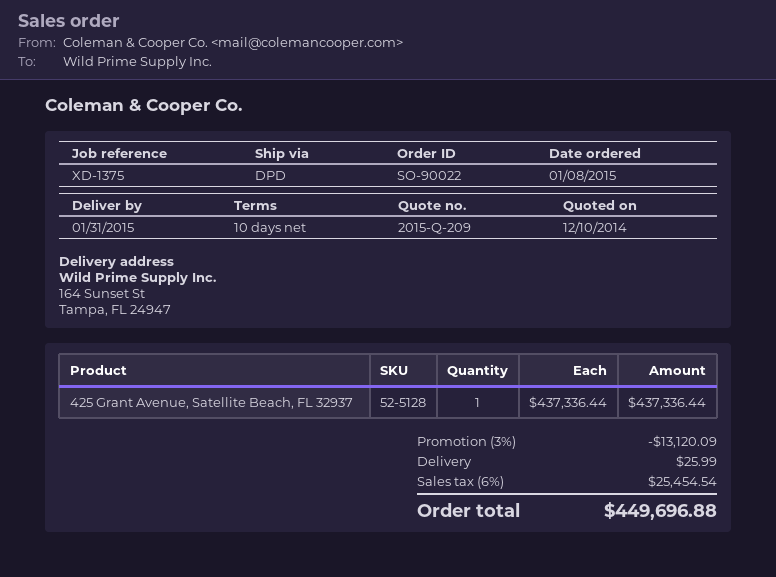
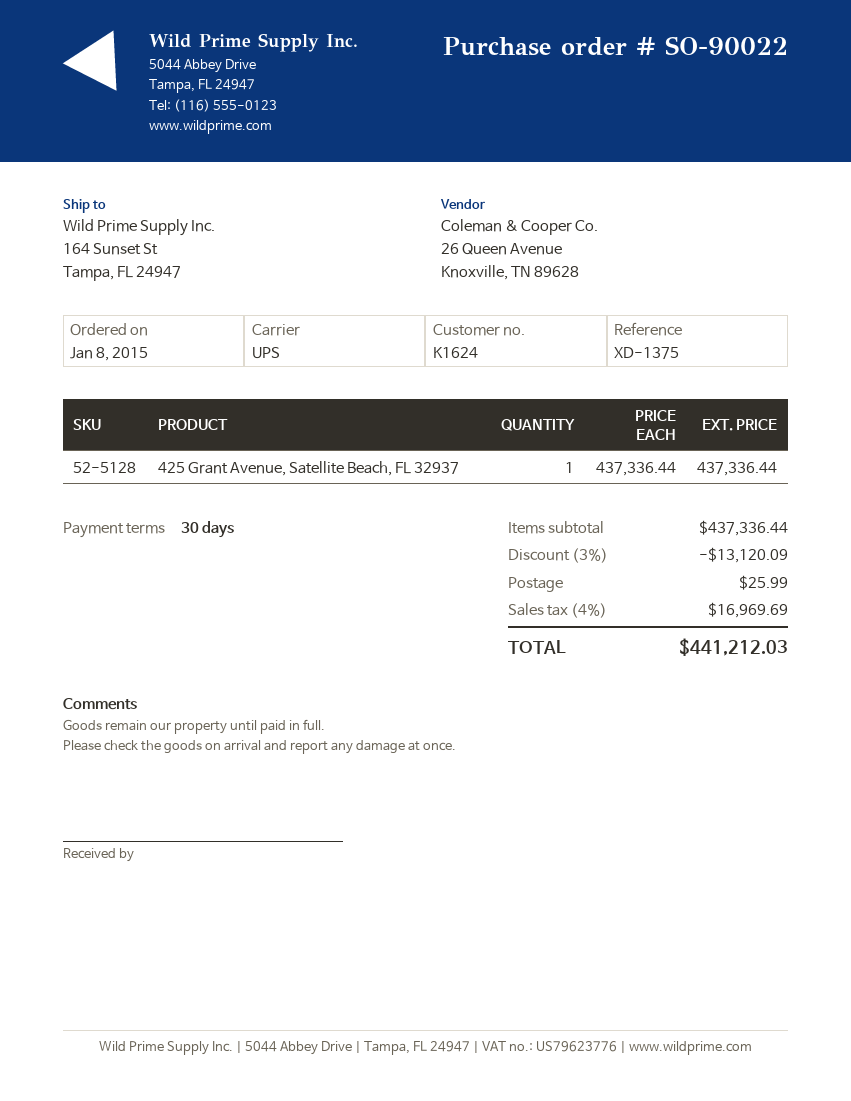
payment terms: 10 days -> 30 days
shipping method: DPD -> UPS
tax: 6% = 25454.54 -> 4% = 16969.69
total: 449696.88 -> 441212.03

